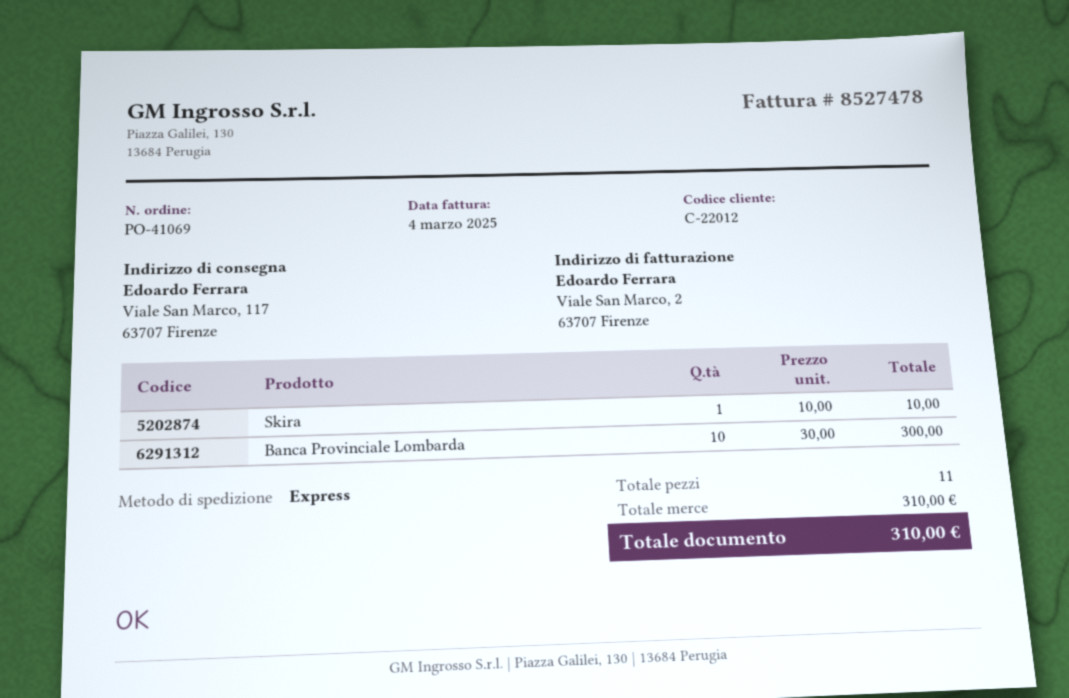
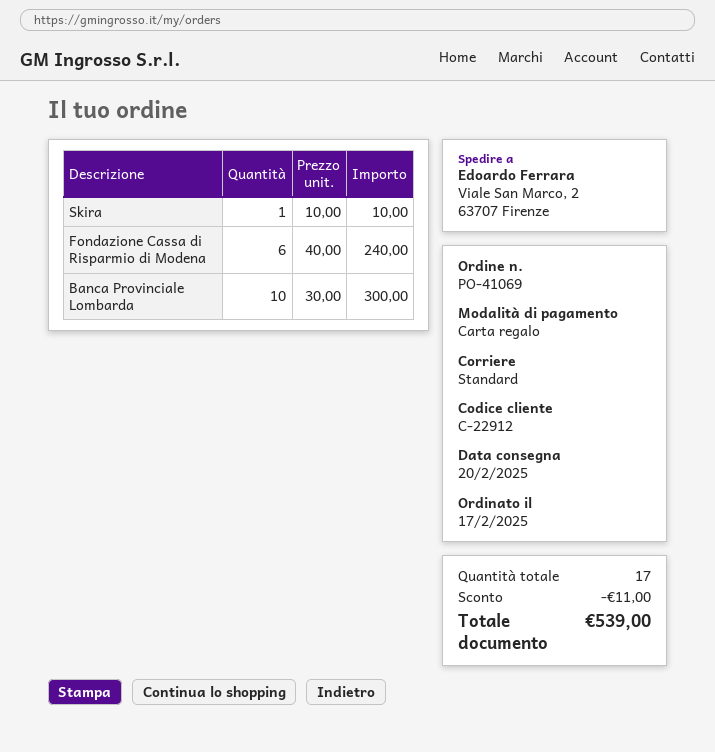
customer number: C-22012 -> C-22912
shipping method: express -> standard
ship to: Viale San Marco, 117, 63707 Firenze -> Viale San Marco, 2, 63707 Firenze
Fondazione Cassa di Risparmio di Modena: none -> 6 x 40.00 = 240.00
total quantity: 11 -> 17
discount: none -> 11.00
total: 310.00 -> 539.00

